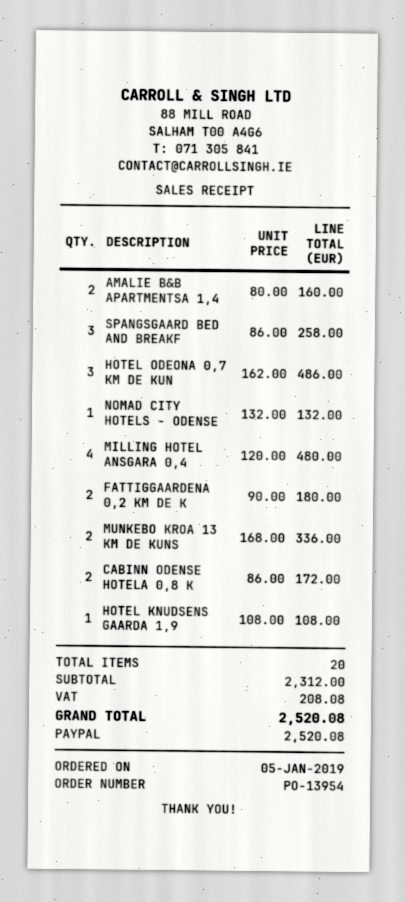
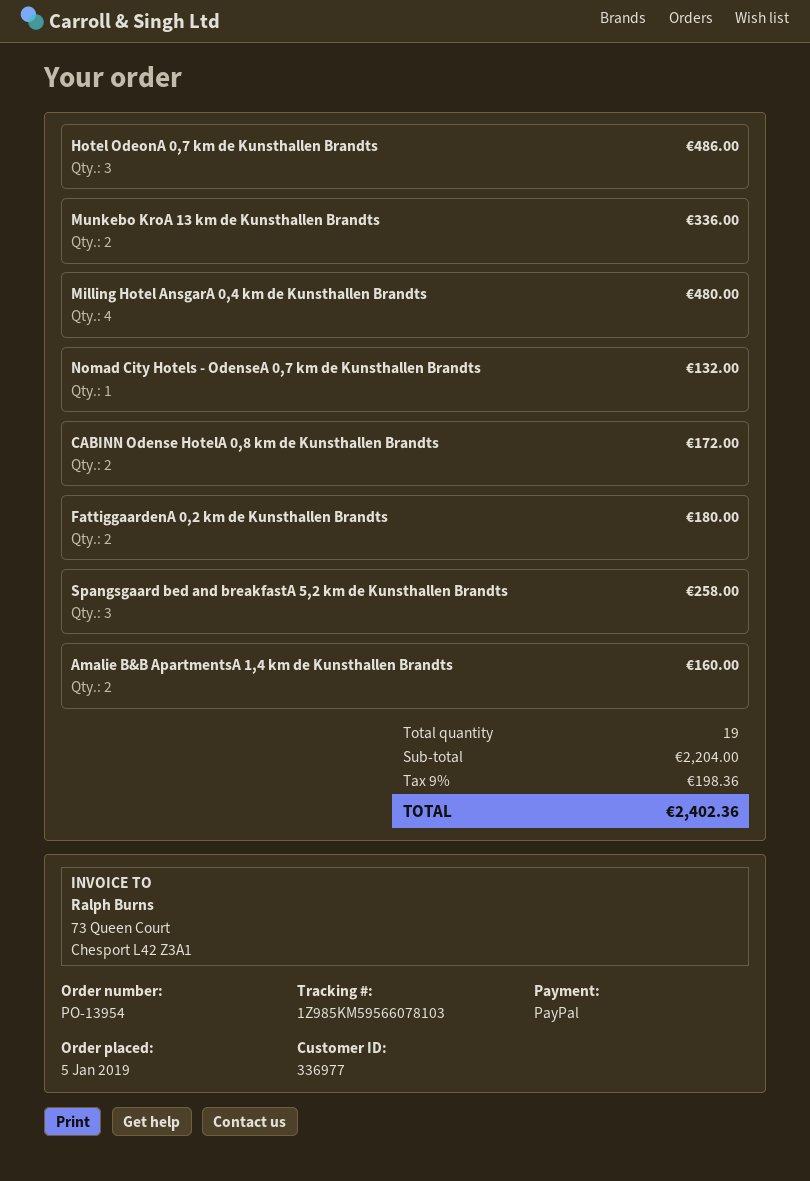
HOTEL KNUDSENS GAARDA 1,9: 1 for 108.00 -> none
total quantity: 20 -> 19
subtotal: 2312.00 -> 2204.00
tax: 208.08 -> 198.36
total: 2520.08 -> 2402.36

